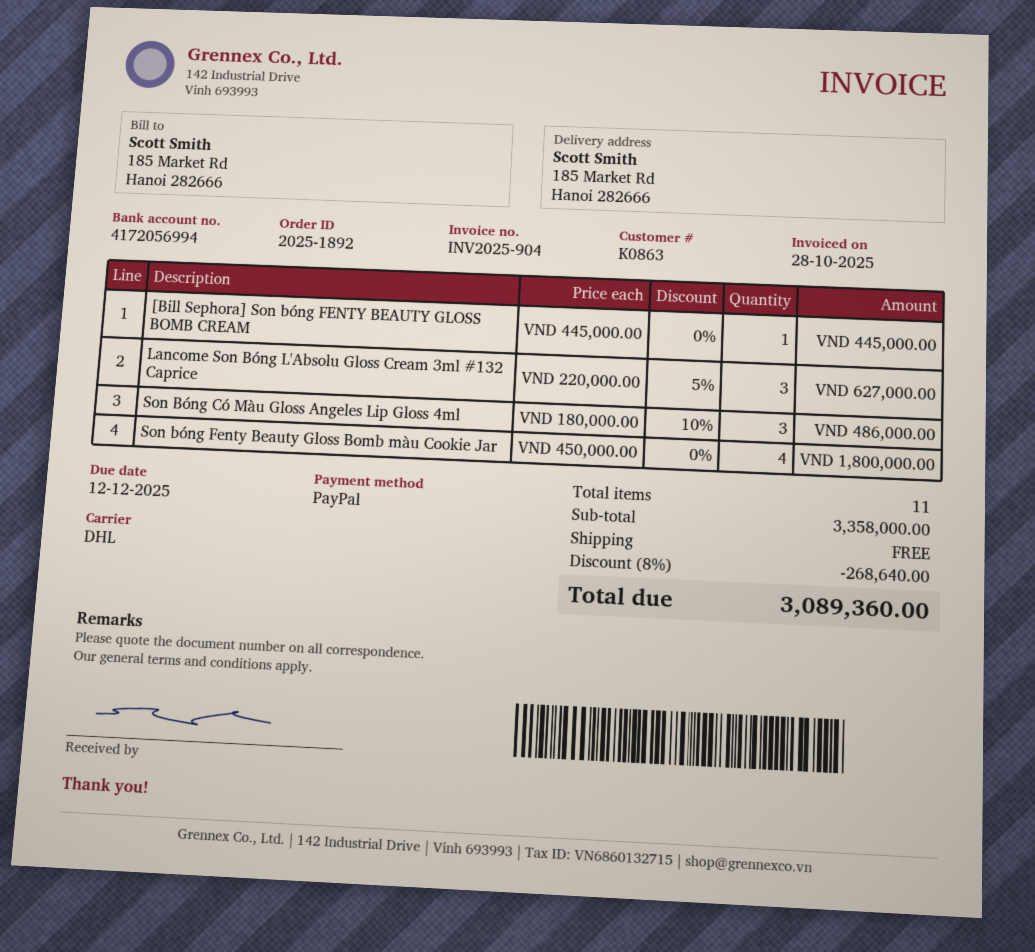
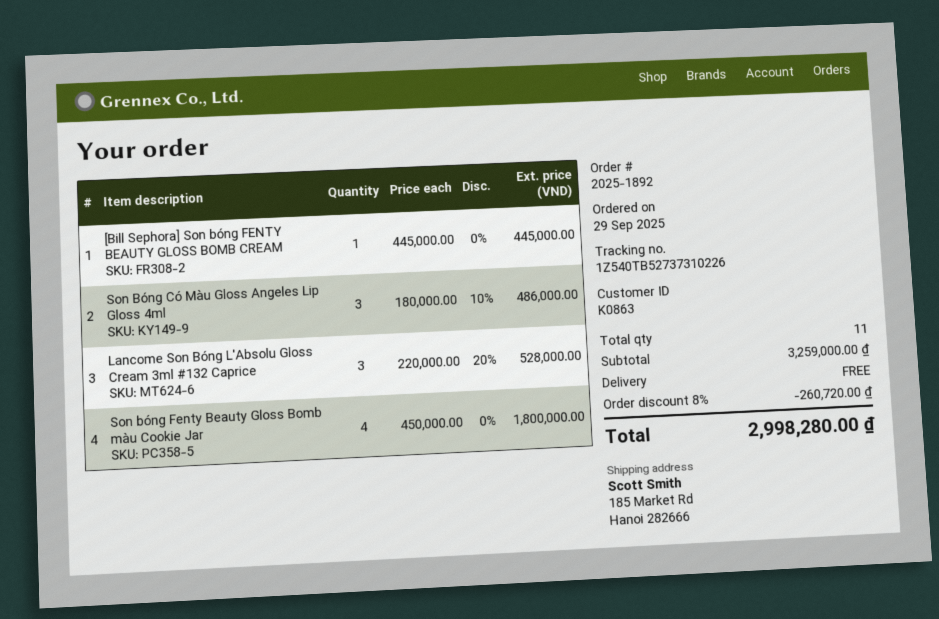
Lancome Son Bóng L'Absolu Gloss Cream 3ml #132 Caprice: 3 x 220000.00 - 5% = 627000.00 -> 3 x 220000.00 - 20% = 528000.00
subtotal: 3358000.00 -> 3259000.00
discount: 8% = 268640.00 -> 8% = 260720.00
total: 3089360.00 -> 2998280.00

